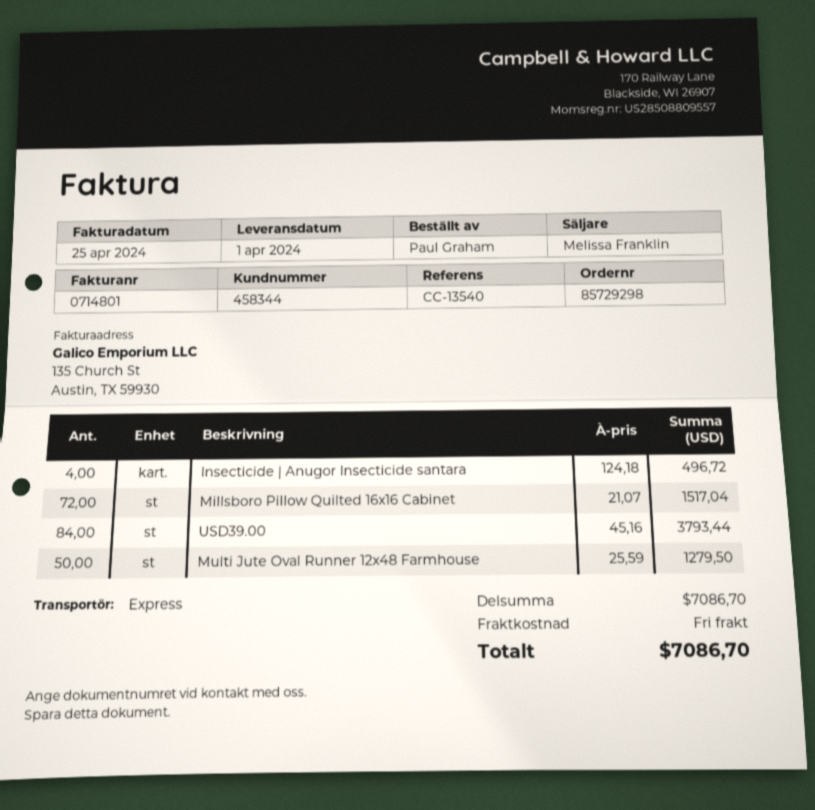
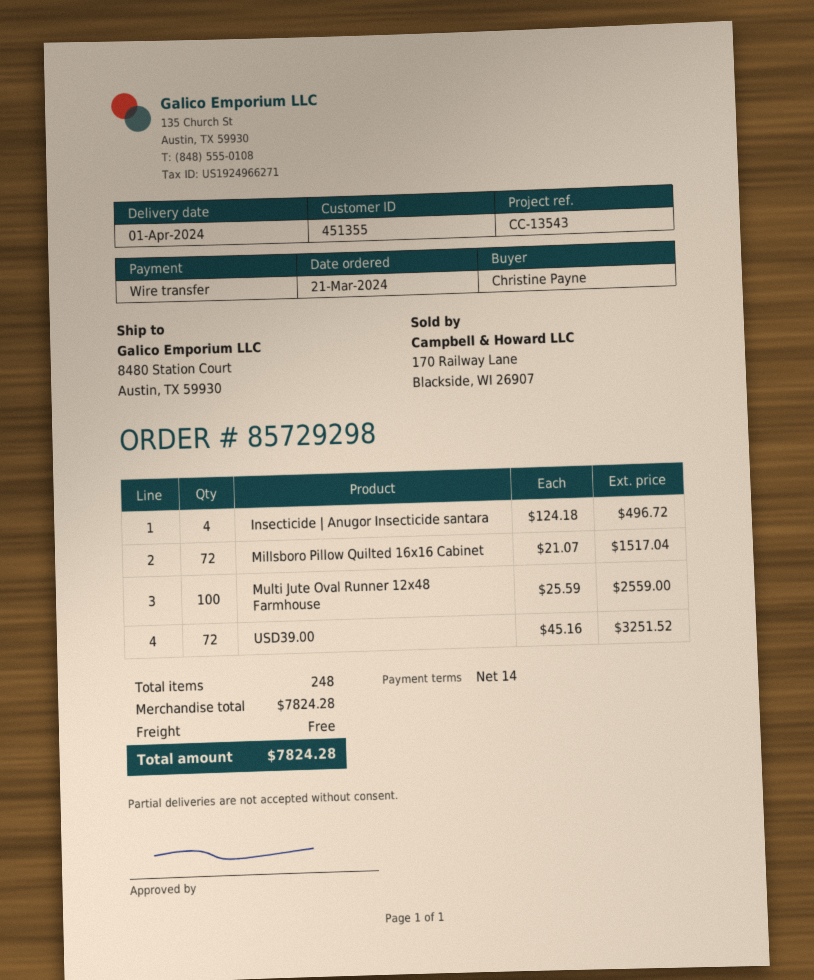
customer number: 458344 -> 451355
reference: CC-13540 -> CC-13543
ordered by: Paul Graham -> Christine Payne
USD39.00: 84 x 45.16 = 3793.44 -> 72 x 45.16 = 3251.52
Multi Jute Oval Runner 12x48 Farmhouse: 50 x 25.59 = 1279.50 -> 100 x 25.59 = 2559.00
subtotal: 7086.70 -> 7824.28
total: 7086.70 -> 7824.28

